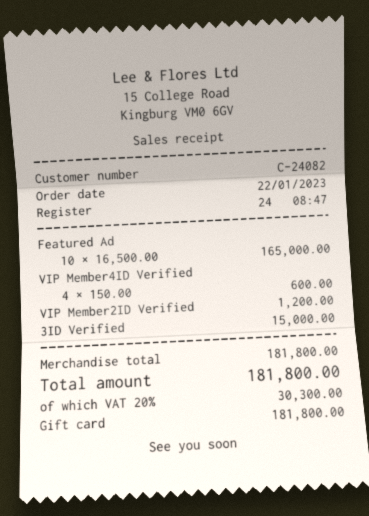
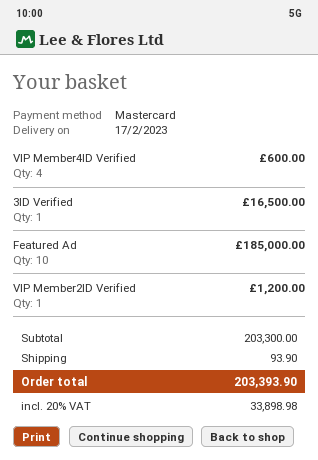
payment method: gift card -> Mastercard
Featured Ad: 10 for 165000.00 -> 10 for 185000.00
3ID Verified: 1 for 15000.00 -> 1 for 16500.00
subtotal: 181800.00 -> 203300.00
shipping: none -> 93.90
tax: 20% = 30300.00 -> 20% = 33898.98
total: 181800.00 -> 203393.90

